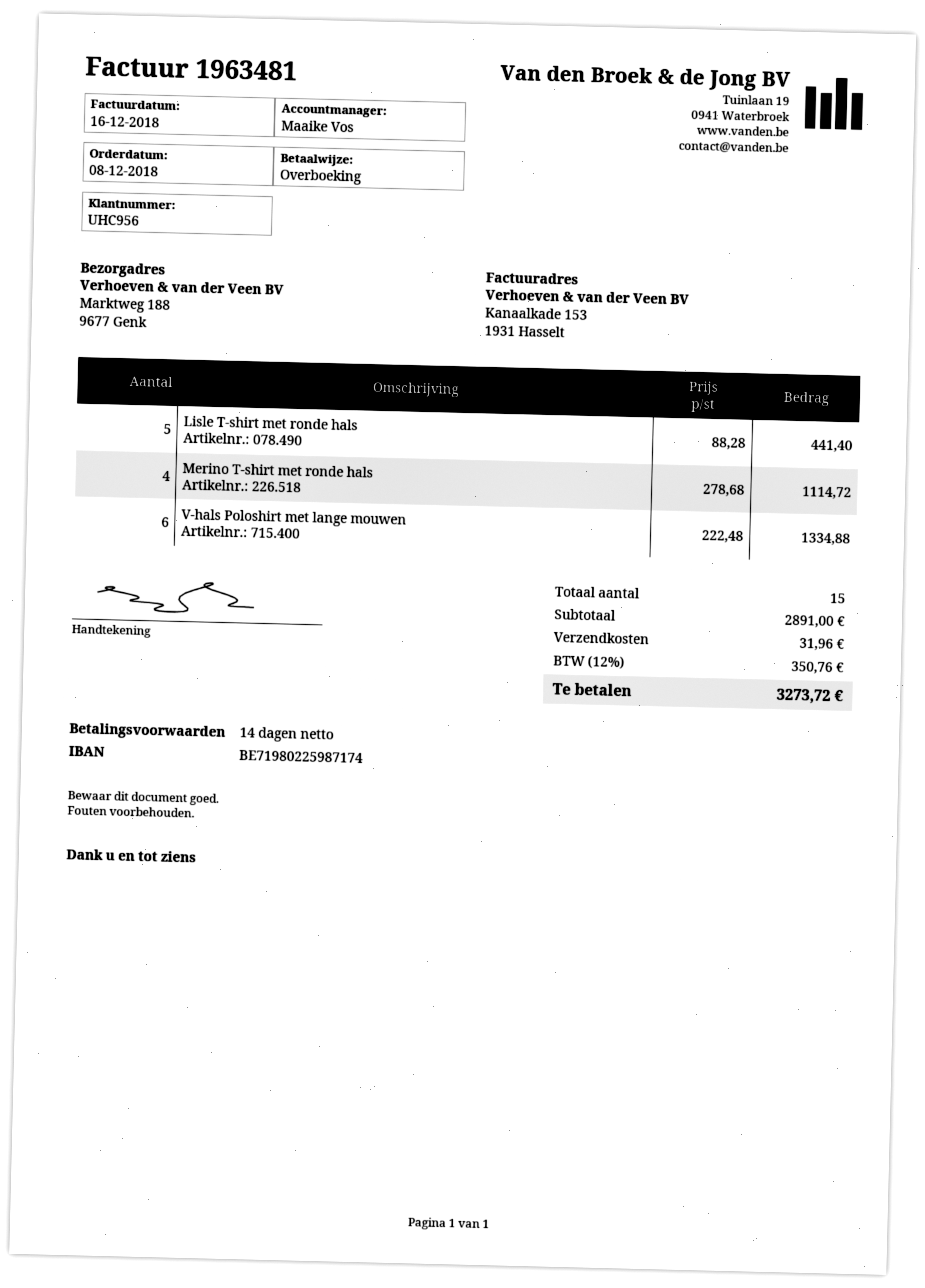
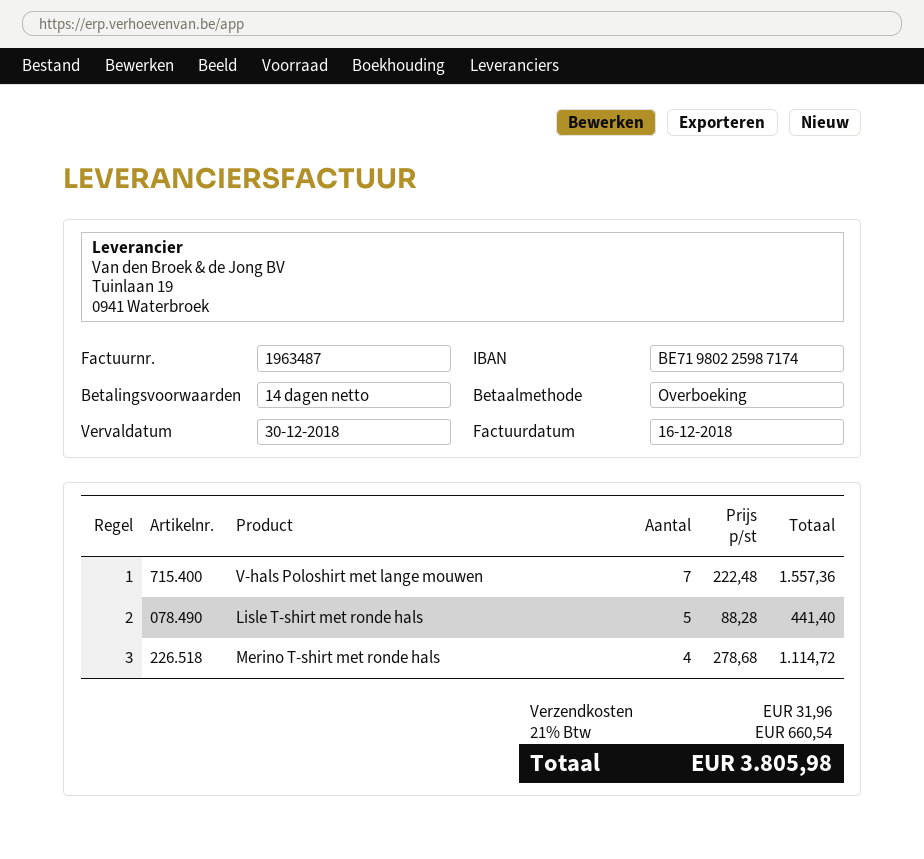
invoice number: 1963481 -> 1963487
V-hals Poloshirt met lange mouwen: 6 x 222.48 = 1334.88 -> 7 x 222.48 = 1557.36
tax: 12% = 350.76 -> 21% = 660.54
total: 3273.72 -> 3805.98

